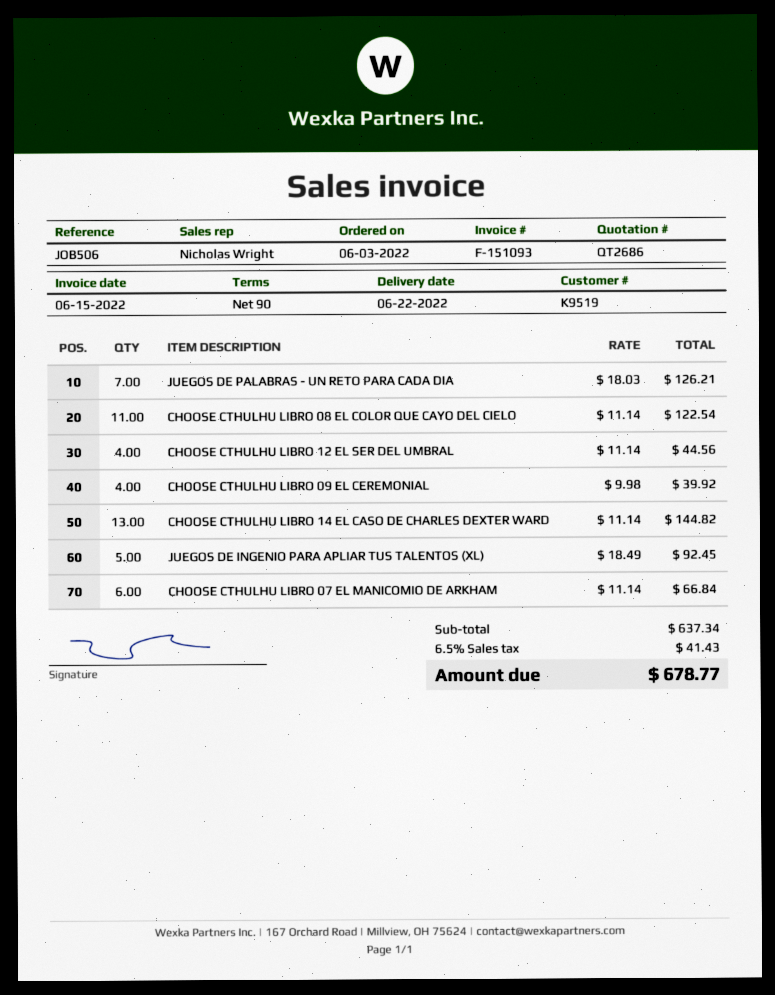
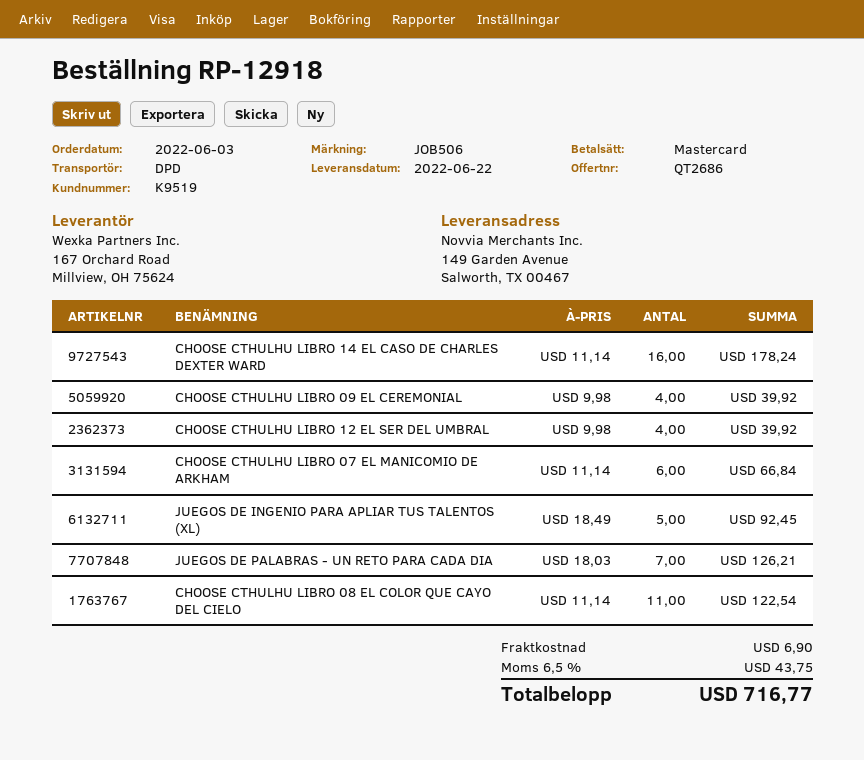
CHOOSE CTHULHU LIBRO 12 EL SER DEL UMBRAL: 4 x 11.14 = 44.56 -> 4 x 9.98 = 39.92
CHOOSE CTHULHU LIBRO 14 EL CASO DE CHARLES DEXTER WARD: 13 x 11.14 = 144.82 -> 16 x 11.14 = 178.24
shipping: none -> 6.90
tax: 6.5% = 41.43 -> 6.5% = 43.75
total: 678.77 -> 716.77

